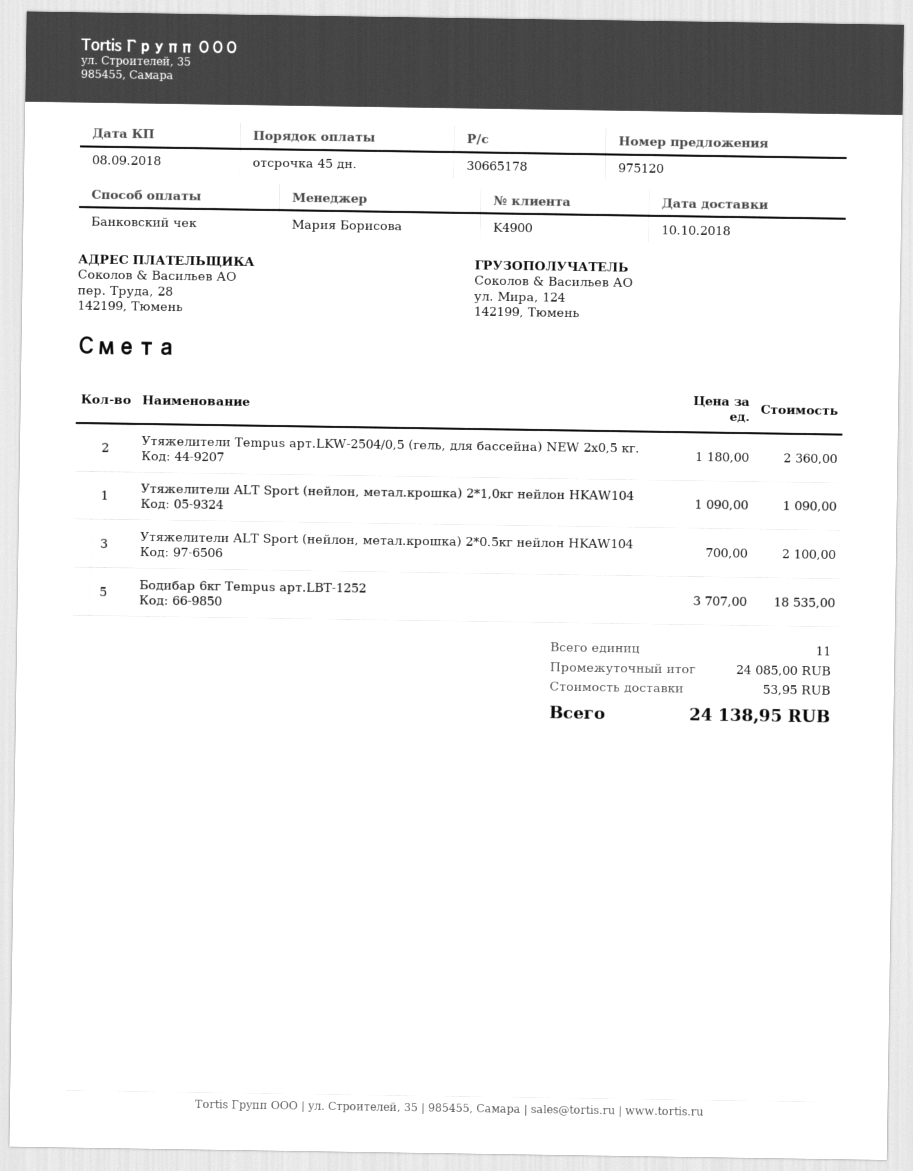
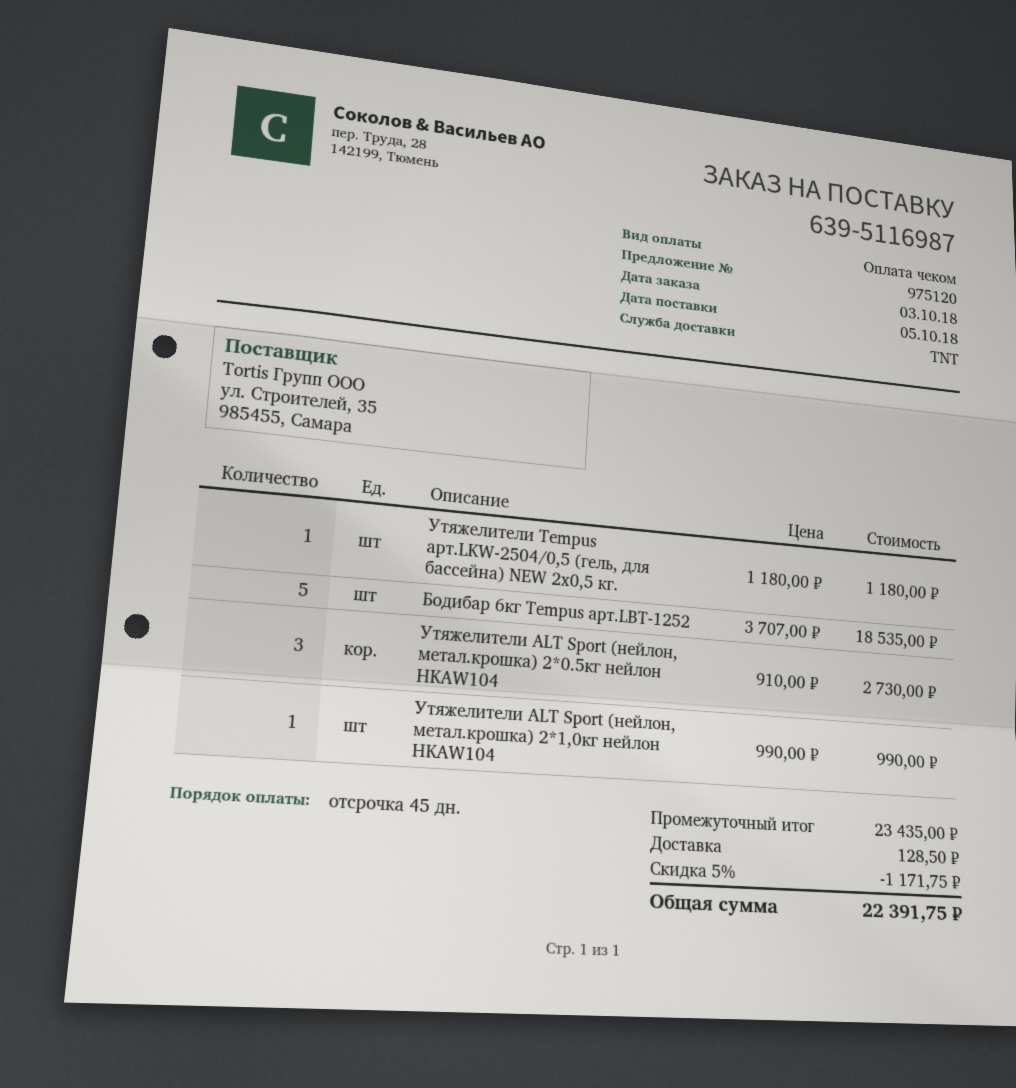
delivery date: 2018-10-10 -> 2018-10-05
Утяжелители Tempus арт.LKW-2504/0,5 (гель, для бассейна) NEW 2х0,5 кг.: 2 x 1180.00 = 2360.00 -> 1 x 1180.00 = 1180.00
Утяжелители ALT Sport (нейлон, метал.крошка) 2*1,0кг нейлон HKAW104: 1 x 1090.00 = 1090.00 -> 1 x 990.00 = 990.00
Утяжелители ALT Sport (нейлон, метал.крошка) 2*0.5кг нейлон HKAW104: 3 x 700.00 = 2100.00 -> 3 x 910.00 = 2730.00
subtotal: 24085.00 -> 23435.00
discount: none -> 5% = 1171.75
shipping: 53.95 -> 128.50
total: 24138.95 -> 22391.75

